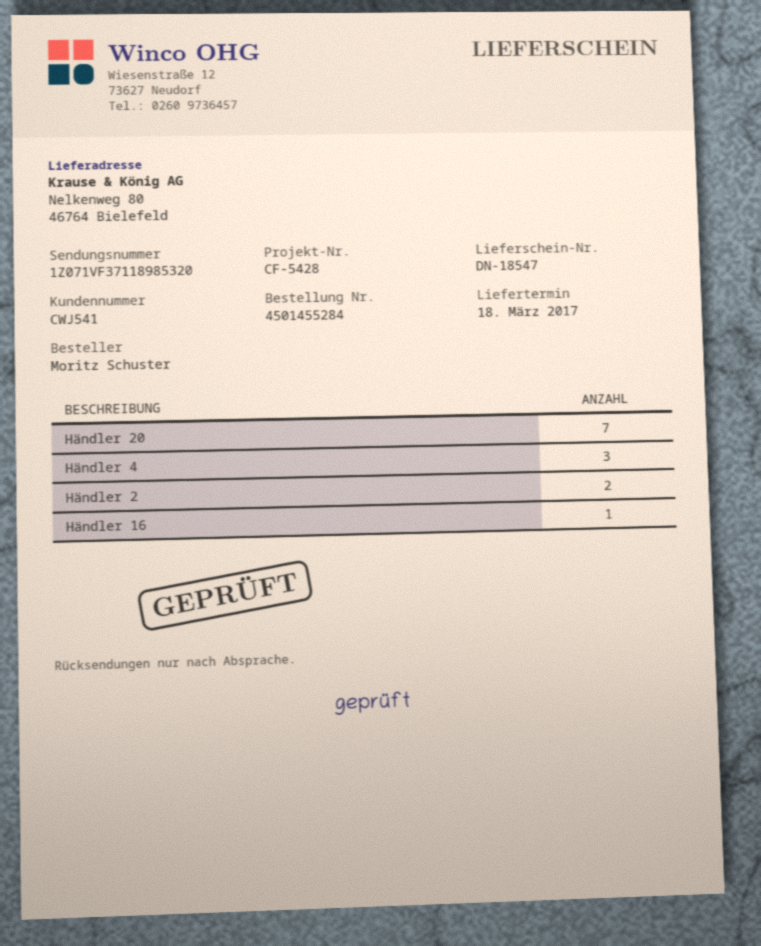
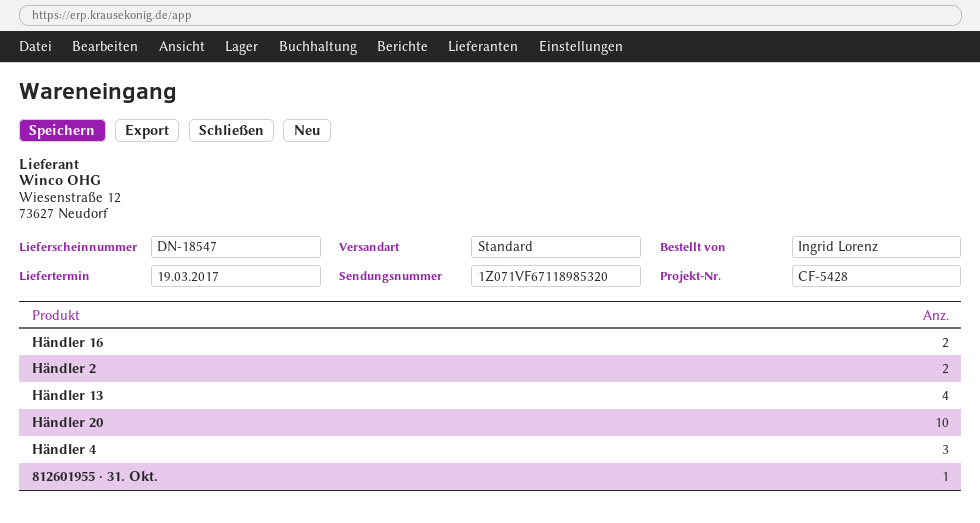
delivery date: 2017-03-18 -> 2017-03-19
ordered by: Moritz Schuster -> Ingrid Lorenz
tracking number: 1Z071VF37118985320 -> 1Z071VF67118985320
Händler 20: 7 -> 10
Händler 16: 1 -> 2
Händler 13: none -> 4
812601955 · 31. Okt.: none -> 1

